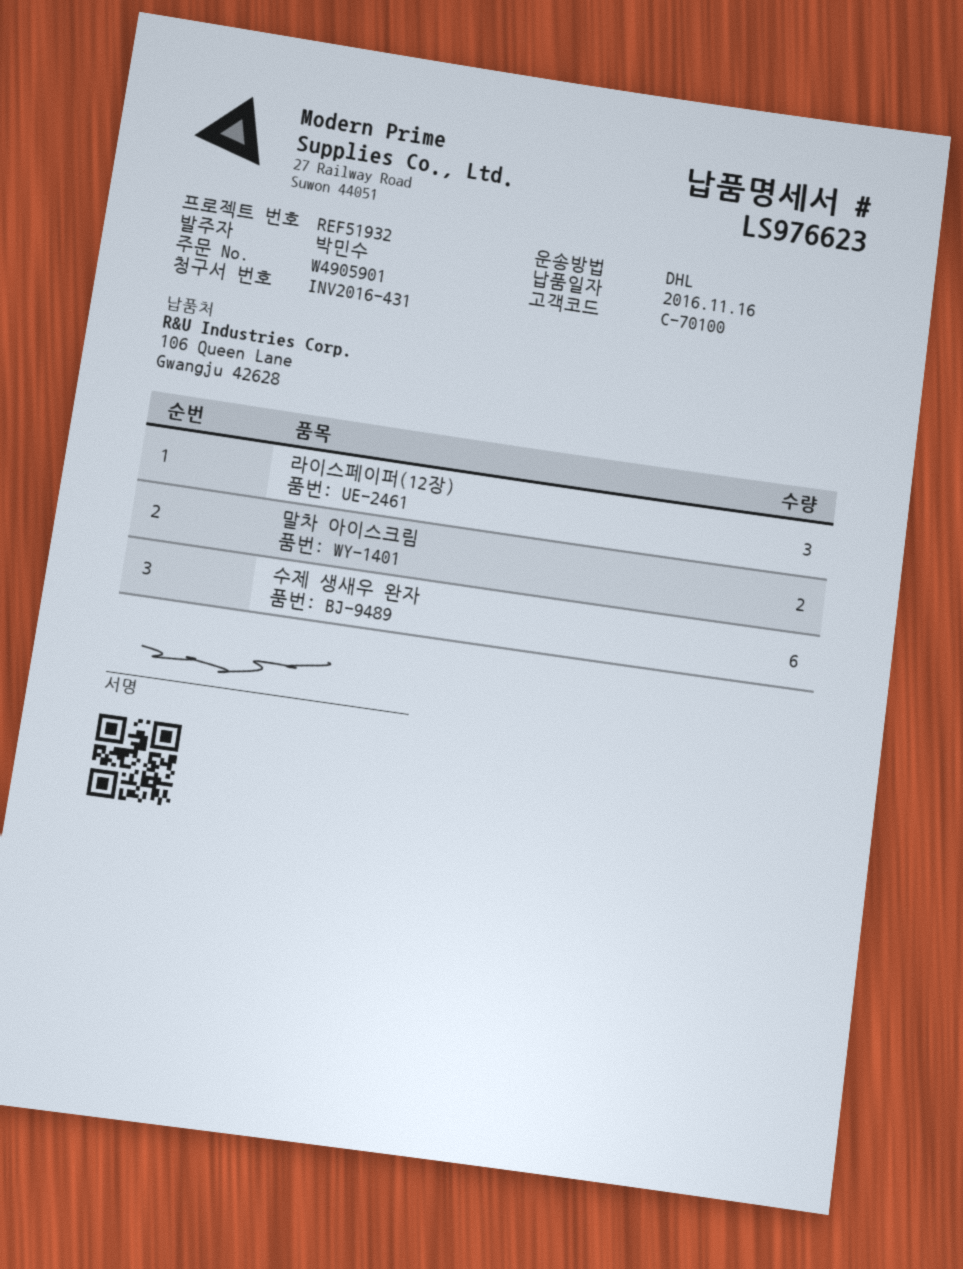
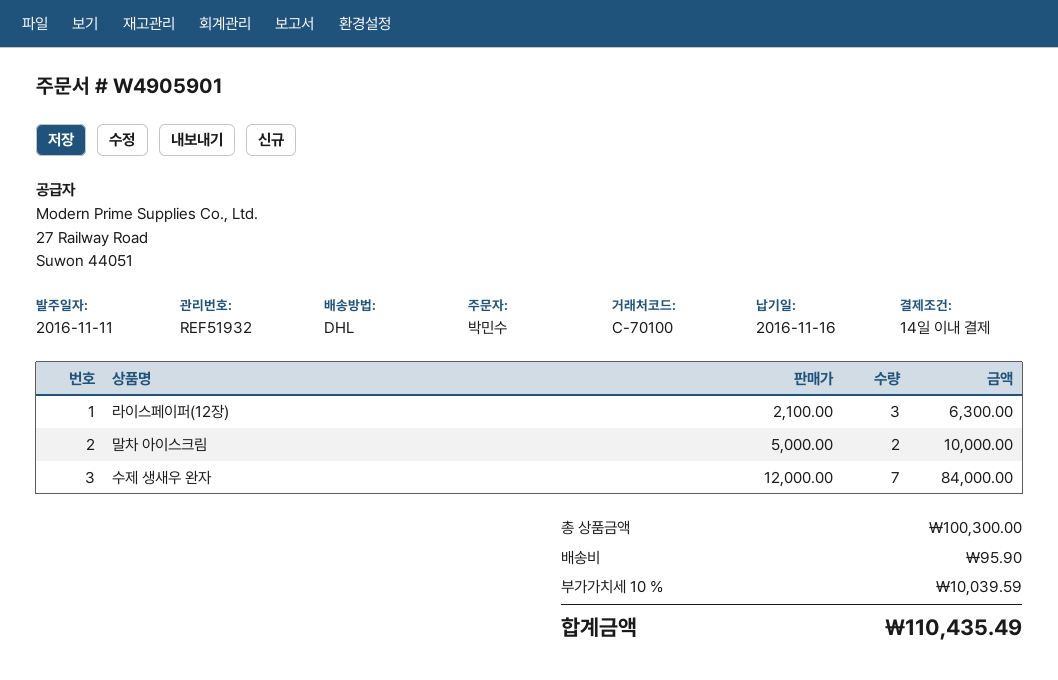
수제 생새우 완자: 6 -> 7

